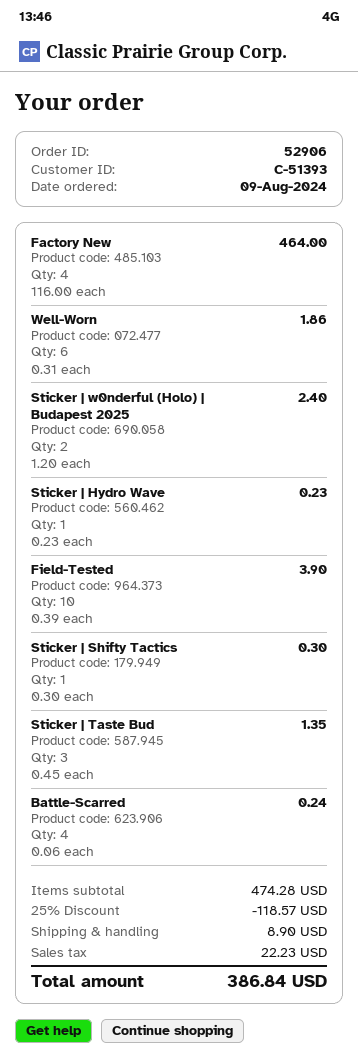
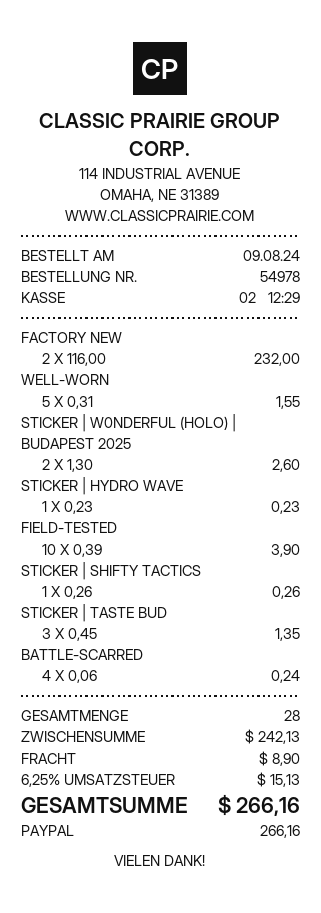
order number: 52906 -> 54978
Factory New: 4 x 116.00 = 464.00 -> 2 x 116.00 = 232.00
Well-Worn: 6 x 0.31 = 1.86 -> 5 x 0.31 = 1.55
Sticker | w0nderful (Holo) | Budapest 2025: 2 x 1.20 = 2.40 -> 2 x 1.30 = 2.60
Sticker | Shifty Tactics: 1 x 0.30 = 0.30 -> 1 x 0.26 = 0.26
subtotal: 474.28 -> 242.13
discount: 25% = 118.57 -> none
tax: 22.23 -> 15.13
total: 386.84 -> 266.16

